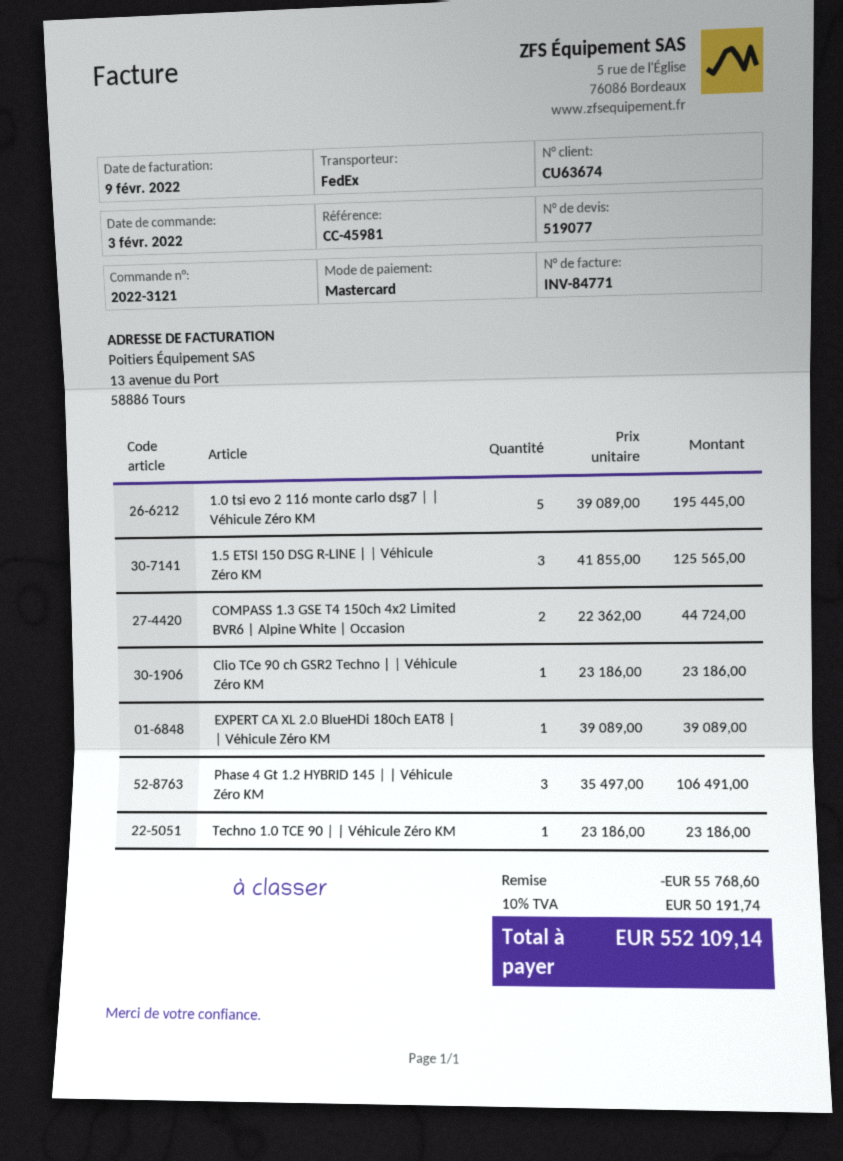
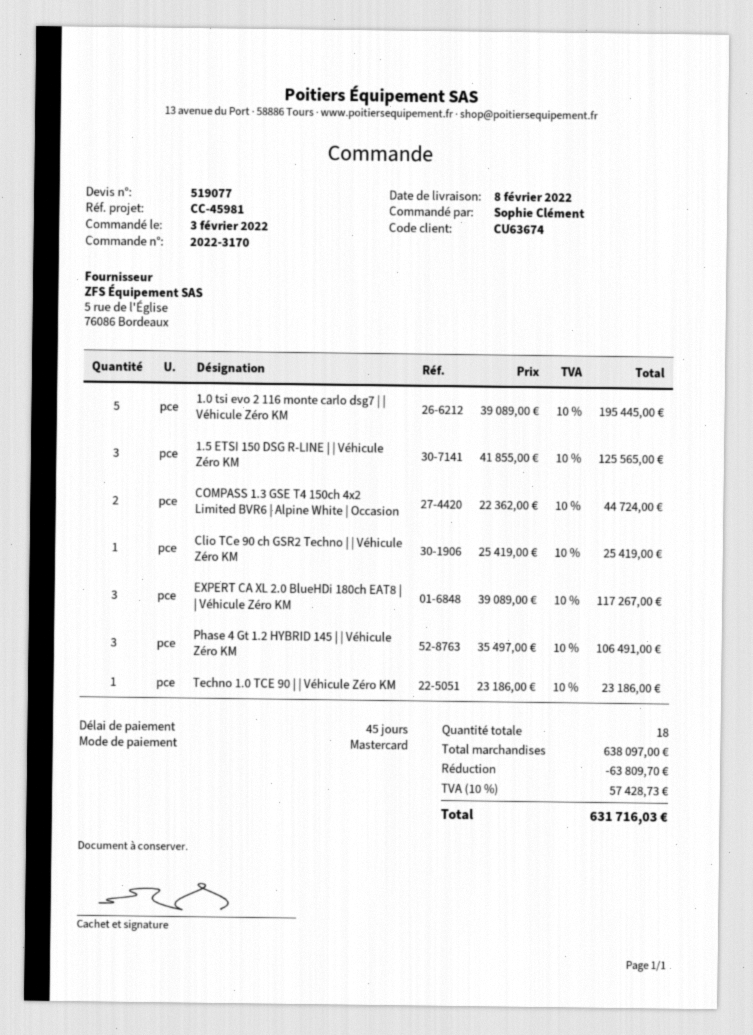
order number: 2022-3121 -> 2022-3170
Clio TCe 90 ch GSR2 Techno | | Véhicule Zéro KM: 1 x 23186.00 = 23186.00 -> 1 x 25419.00 = 25419.00
EXPERT CA XL 2.0 BlueHDi 180ch EAT8 | | Véhicule Zéro KM: 1 x 39089.00 = 39089.00 -> 3 x 39089.00 = 117267.00
discount: 55768.60 -> 63809.70
tax: 10% = 50191.74 -> 10% = 57428.73
total: 552109.14 -> 631716.03

